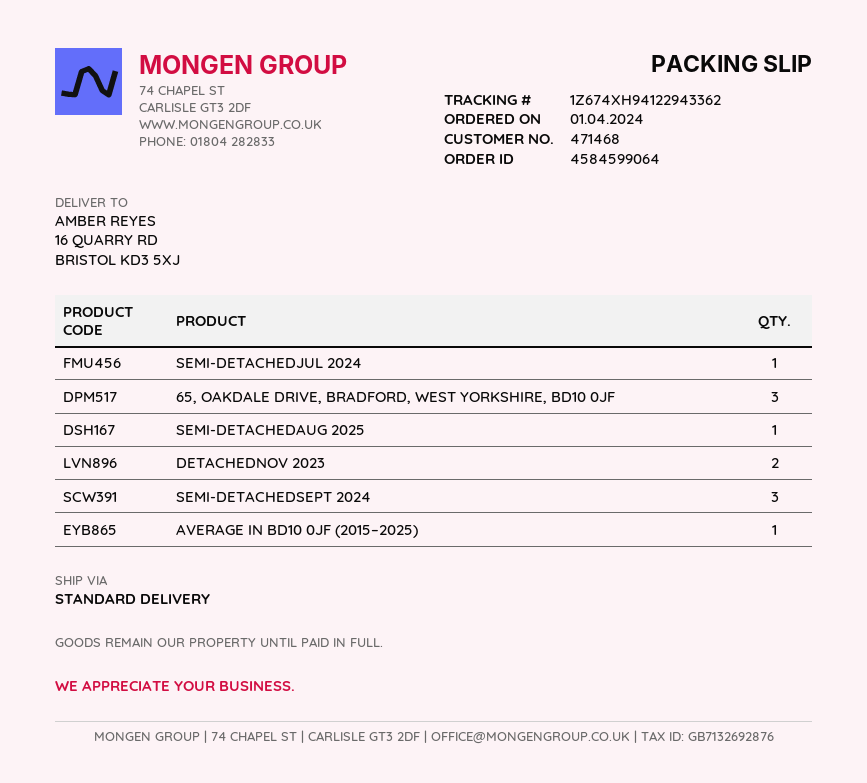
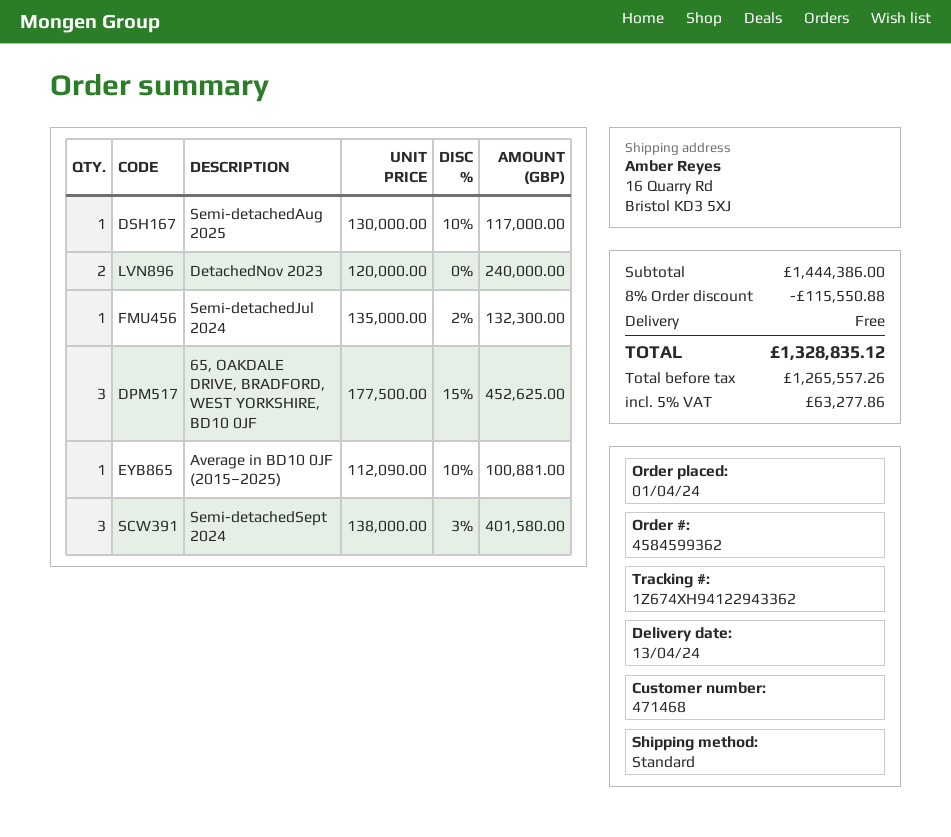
order number: 4584599064 -> 4584599362

